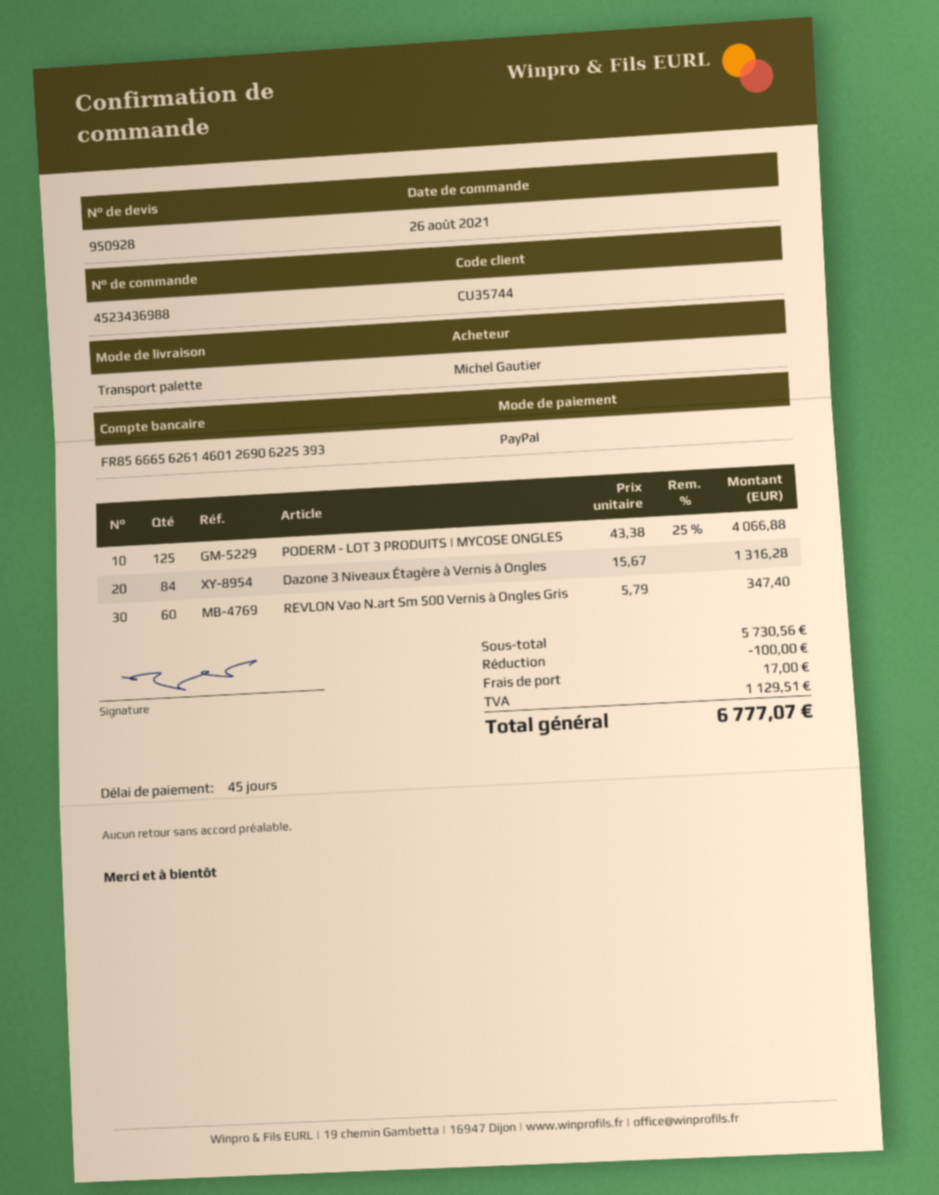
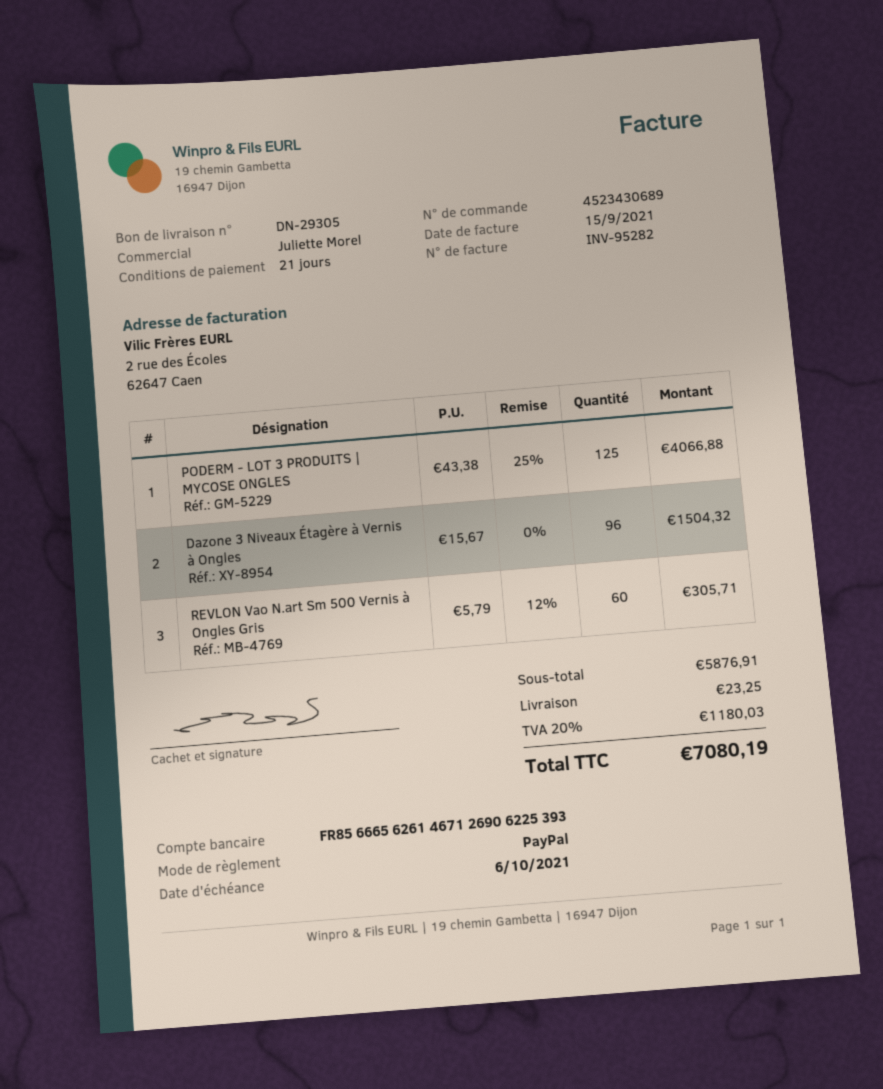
order number: 4523436988 -> 4523430689
payment terms: 45 days -> 21 days
bank account: FR8566656261460126906225393 -> FR8566656261467126906225393
Dazone 3 Niveaux Étagère à Vernis à Ongles: 84 x 15.67 = 1316.28 -> 96 x 15.67 = 1504.32
REVLON Vao N.art Sm 500 Vernis à Ongles Gris: 60 x 5.79 = 347.40 -> 60 x 5.79 - 12% = 305.71
subtotal: 5730.56 -> 5876.91
discount: 100.00 -> none
shipping: 17.00 -> 23.25
tax: 1129.51 -> 1180.03
total: 6777.07 -> 7080.19

